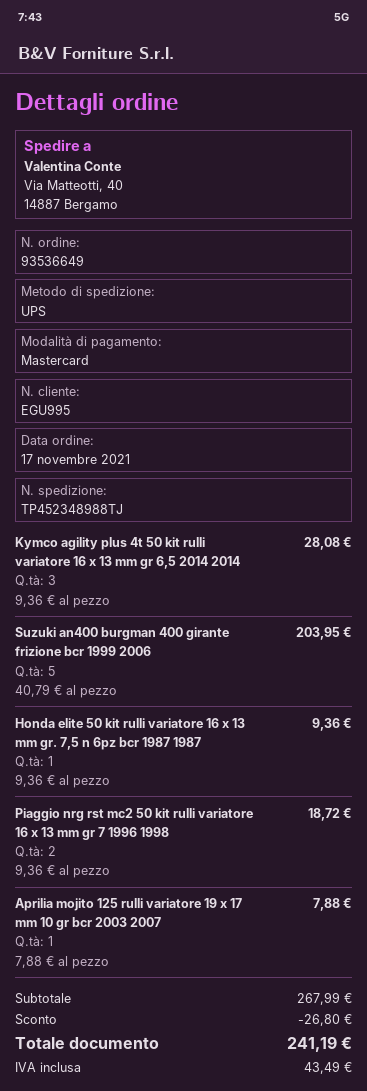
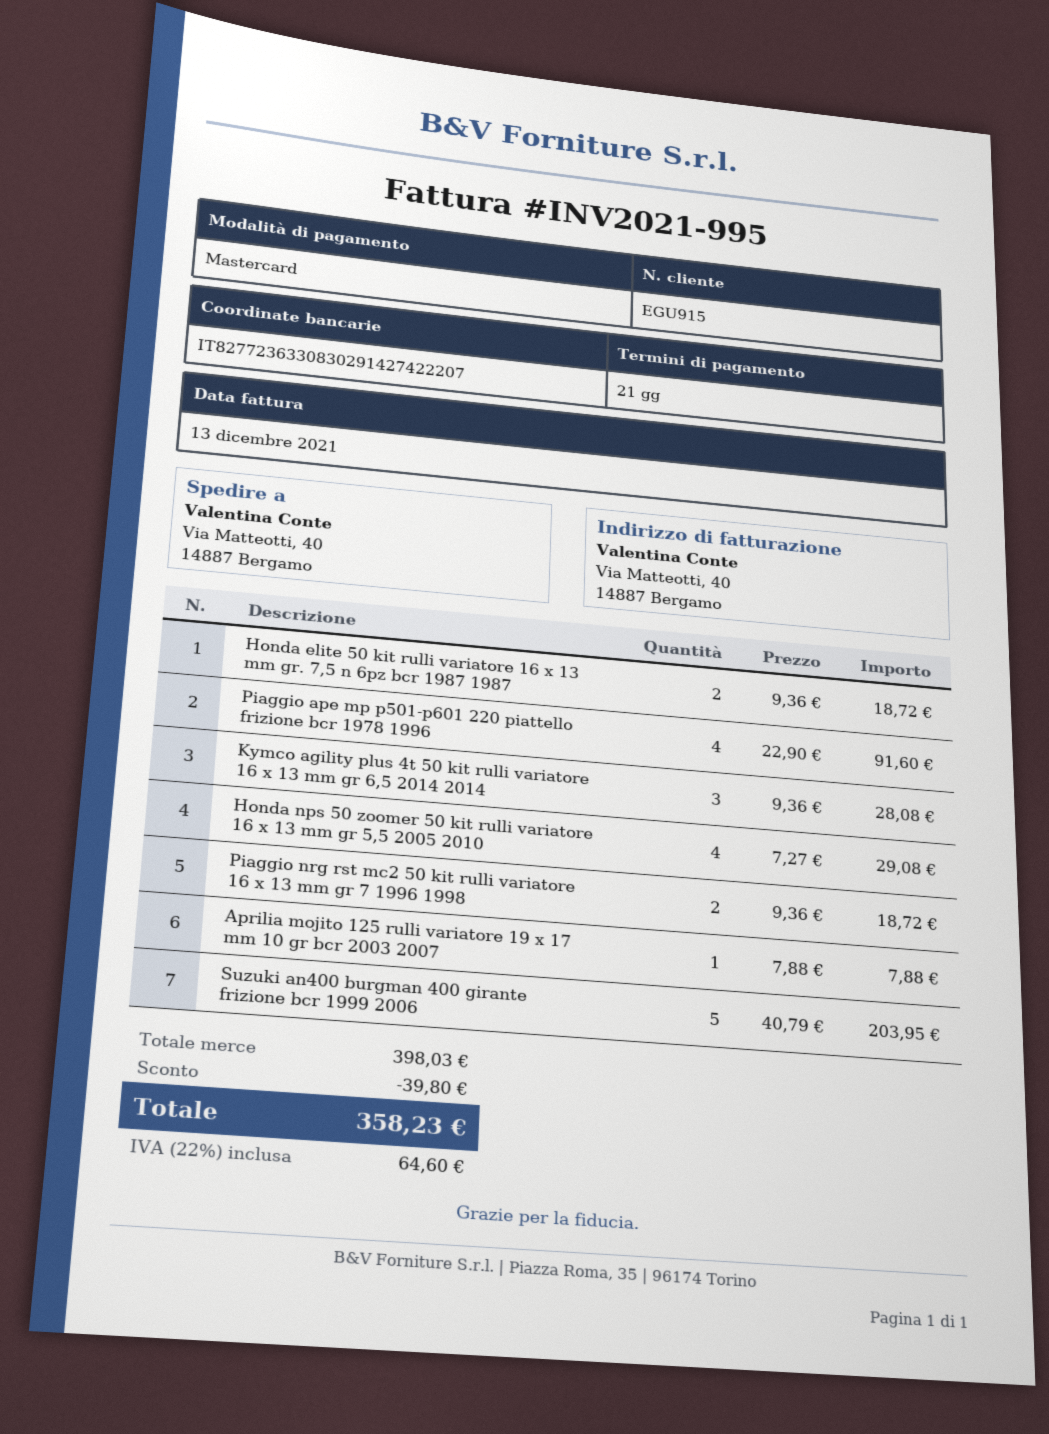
customer number: EGU995 -> EGU915
Honda elite 50 kit rulli variatore 16 x 13 mm gr. 7,5 n 6pz bcr 1987 1987: 1 x 9.36 = 9.36 -> 2 x 9.36 = 18.72
Piaggio ape mp p501-p601 220 piattello frizione bcr 1978 1996: none -> 4 x 22.90 = 91.60
Honda nps 50 zoomer 50 kit rulli variatore 16 x 13 mm gr 5,5 2005 2010: none -> 4 x 7.27 = 29.08
subtotal: 267.99 -> 398.03
discount: 26.80 -> 39.80
tax: 43.49 -> 64.60
total: 241.19 -> 358.23

